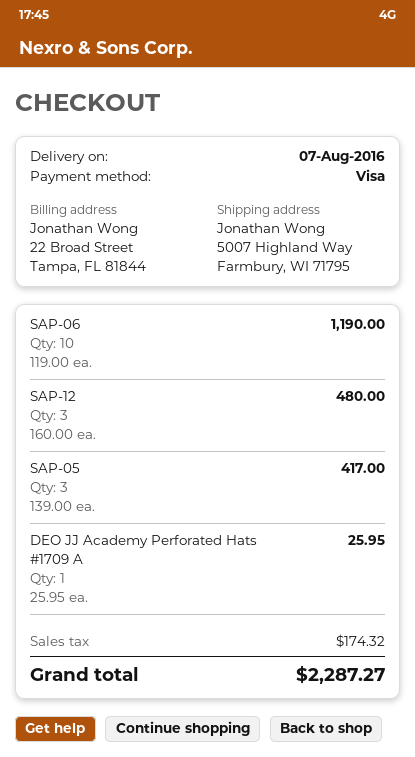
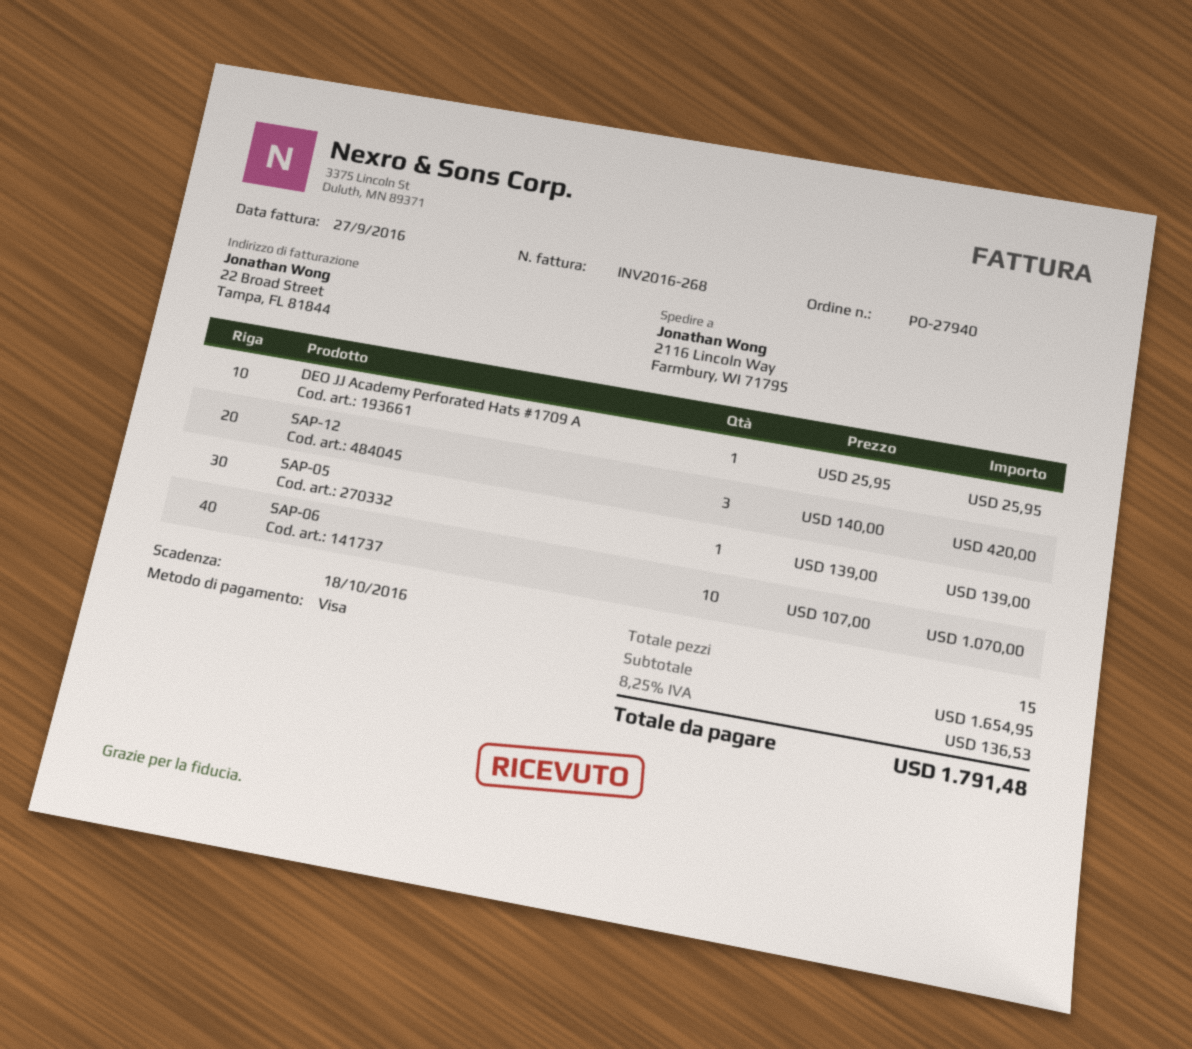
ship to: 5007 Highland Way, Farmbury, WI 71795 -> 2116 Lincoln Way, Farmbury, WI 71795
SAP-06: 10 x 119.00 = 1190.00 -> 10 x 107.00 = 1070.00
SAP-12: 3 x 160.00 = 480.00 -> 3 x 140.00 = 420.00
SAP-05: 3 x 139.00 = 417.00 -> 1 x 139.00 = 139.00
tax: 174.32 -> 136.53
total: 2287.27 -> 1791.48

